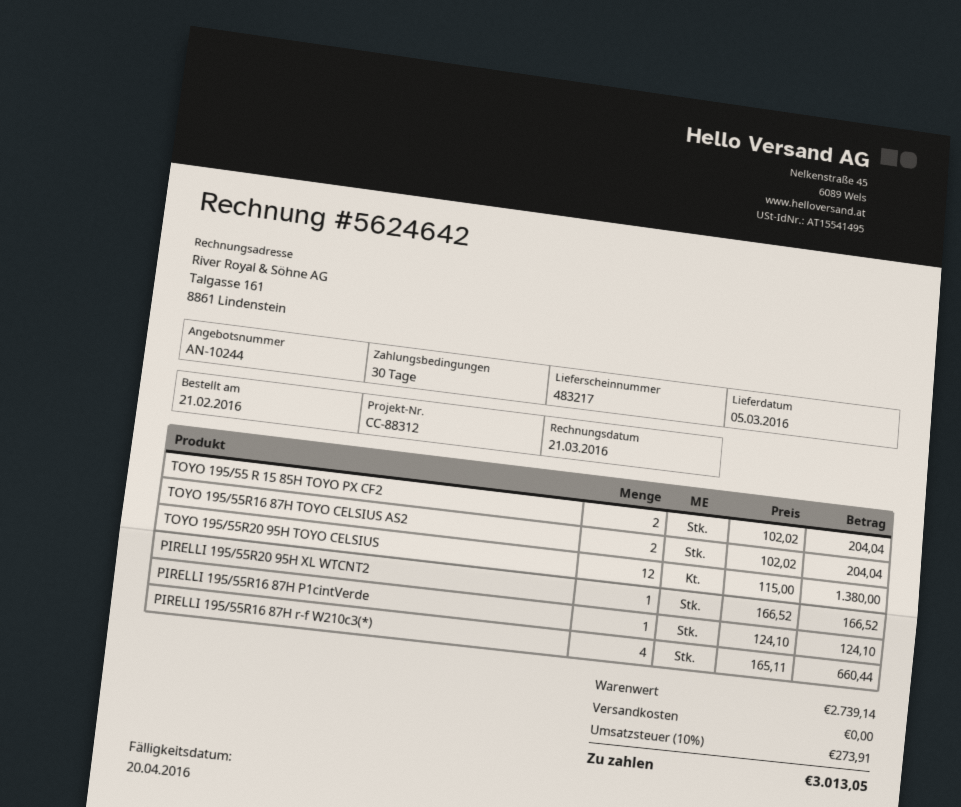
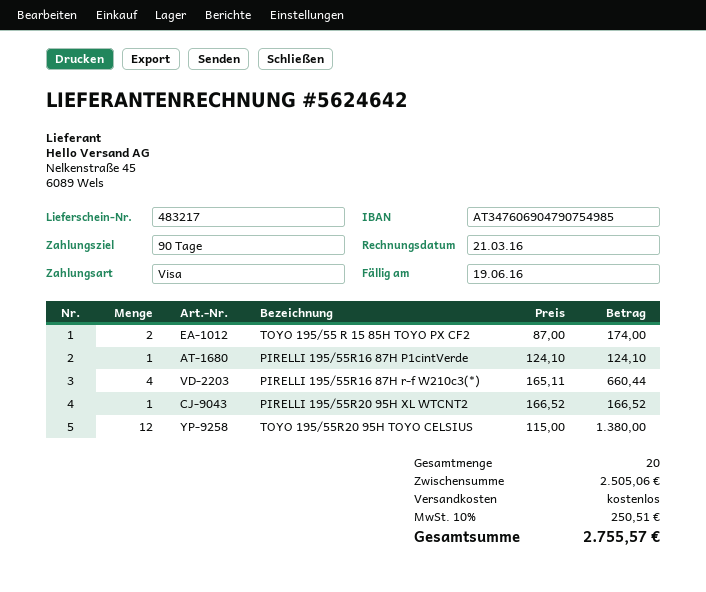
payment terms: 30 days -> 90 days
due date: 2016-04-20 -> 2016-06-19
TOYO 195/55 R 15 85H TOYO PX CF2: 2 x 102.02 = 204.04 -> 2 x 87.00 = 174.00
TOYO 195/55R16 87H TOYO CELSIUS AS2: 2 x 102.02 = 204.04 -> none
subtotal: 2739.14 -> 2505.06
tax: 10% = 273.91 -> 10% = 250.51
total: 3013.05 -> 2755.57

